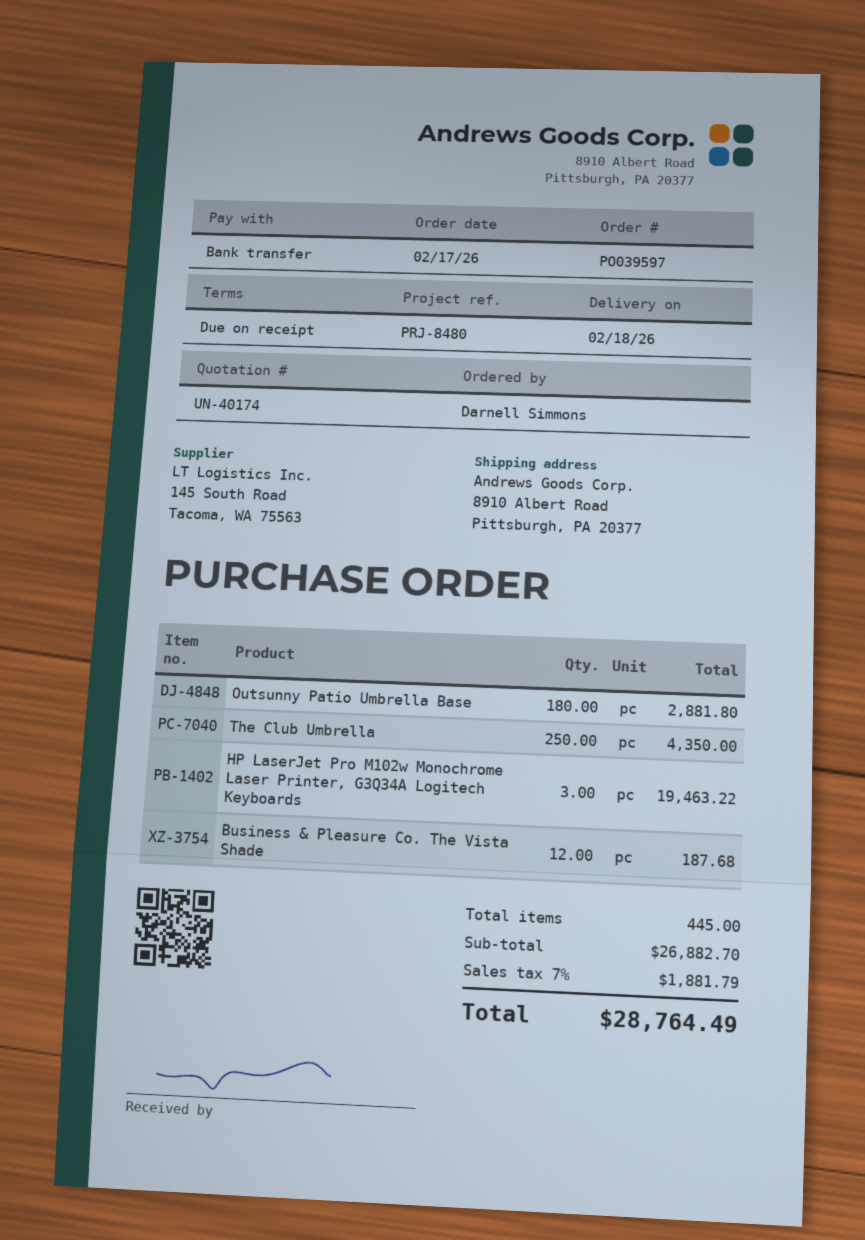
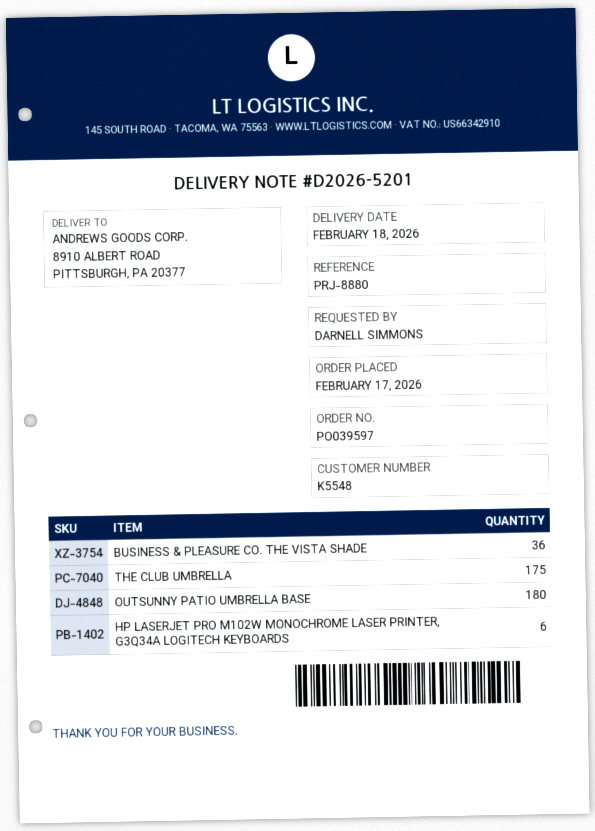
reference: PRJ-8480 -> PRJ-8880
The Club Umbrella: 250 -> 175
HP LaserJet Pro M102w Monochrome Laser Printer, G3Q34A Logitech Keyboards: 3 -> 6
Business & Pleasure Co. The Vista Shade: 12 -> 36

